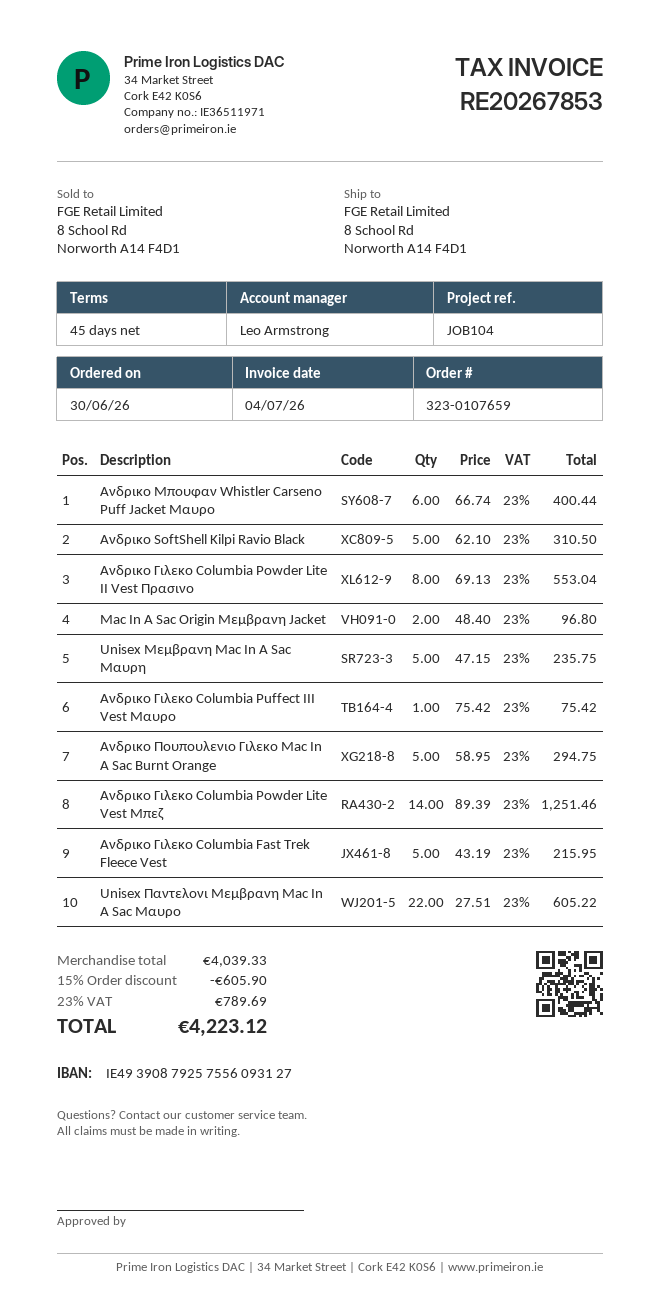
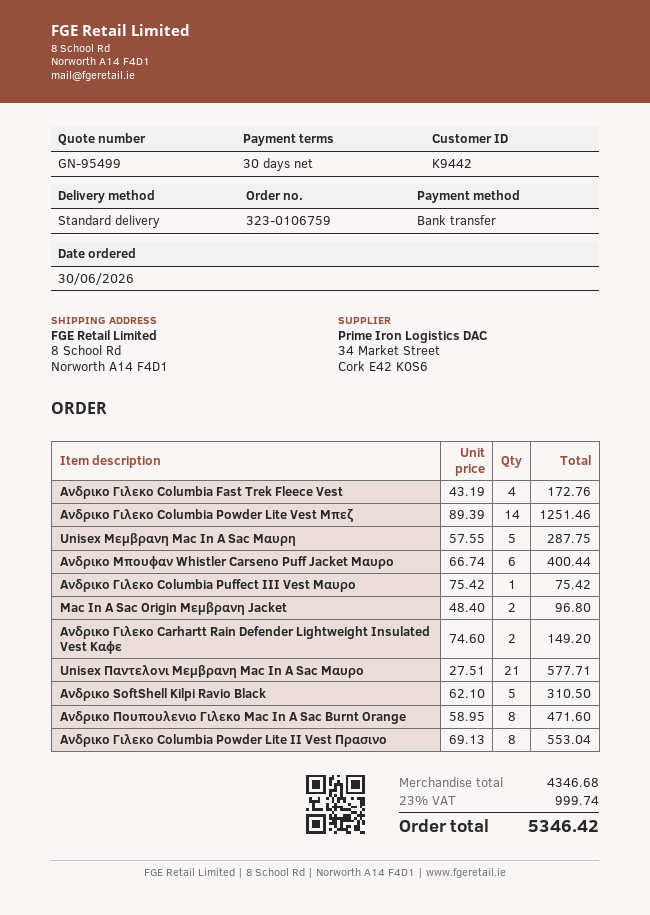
order number: 323-0107659 -> 323-0106759
payment terms: 45 days -> 30 days
Unisex Μεμβρανη Mac In A Sac Μαυρη: 5 x 47.15 = 235.75 -> 5 x 57.55 = 287.75
Ανδρικο Πουπουλενιο Γιλεκο Mac In A Sac Burnt Orange: 5 x 58.95 = 294.75 -> 8 x 58.95 = 471.60
Ανδρικο Γιλεκο Columbia Fast Trek Fleece Vest: 5 x 43.19 = 215.95 -> 4 x 43.19 = 172.76
Unisex Παντελονι Μεμβρανη Mac In A Sac Μαυρο: 22 x 27.51 = 605.22 -> 21 x 27.51 = 577.71
Ανδρικο Γιλεκο Carhartt Rain Defender Lightweight Insulated Vest Καφε: none -> 2 x 74.60 = 149.20
subtotal: 4039.33 -> 4346.68
discount: 15% = 605.90 -> none
tax: 23% = 789.69 -> 23% = 999.74
total: 4223.12 -> 5346.42

